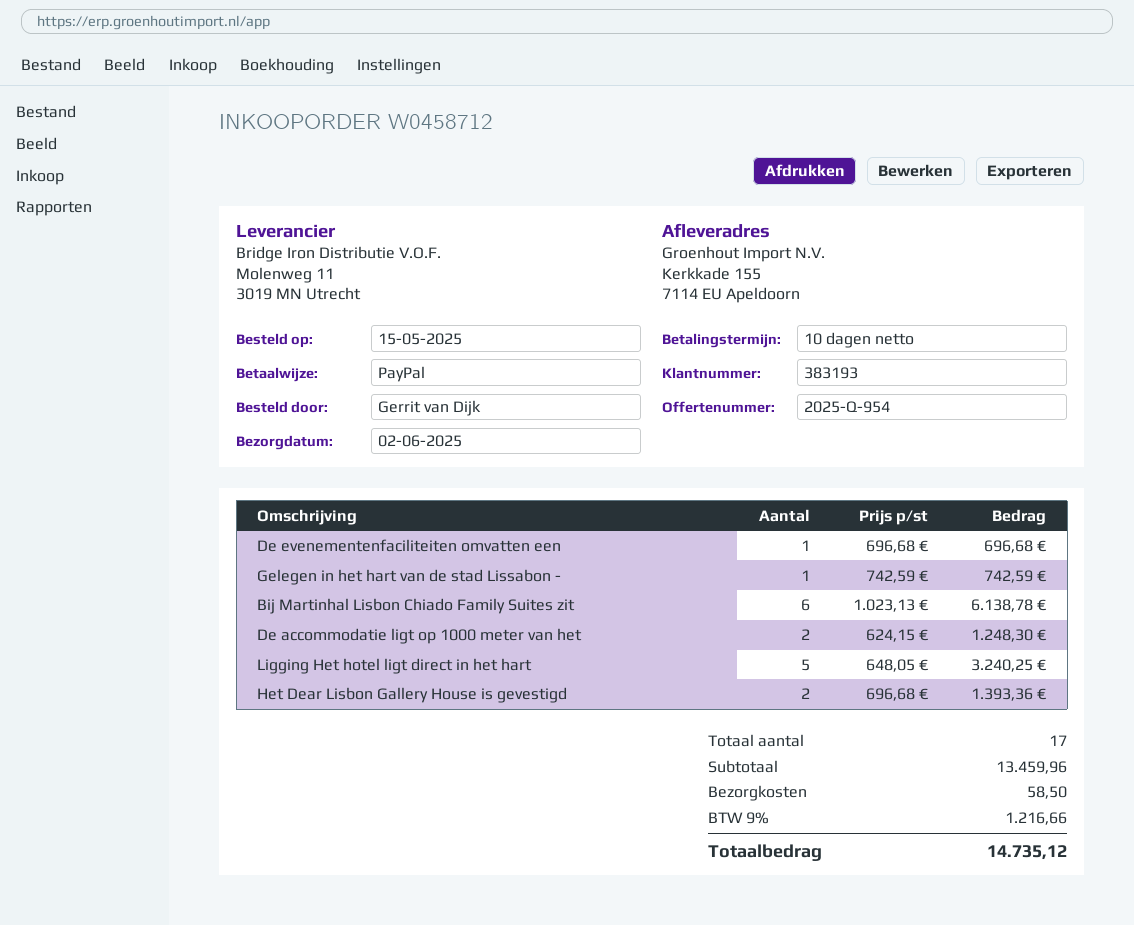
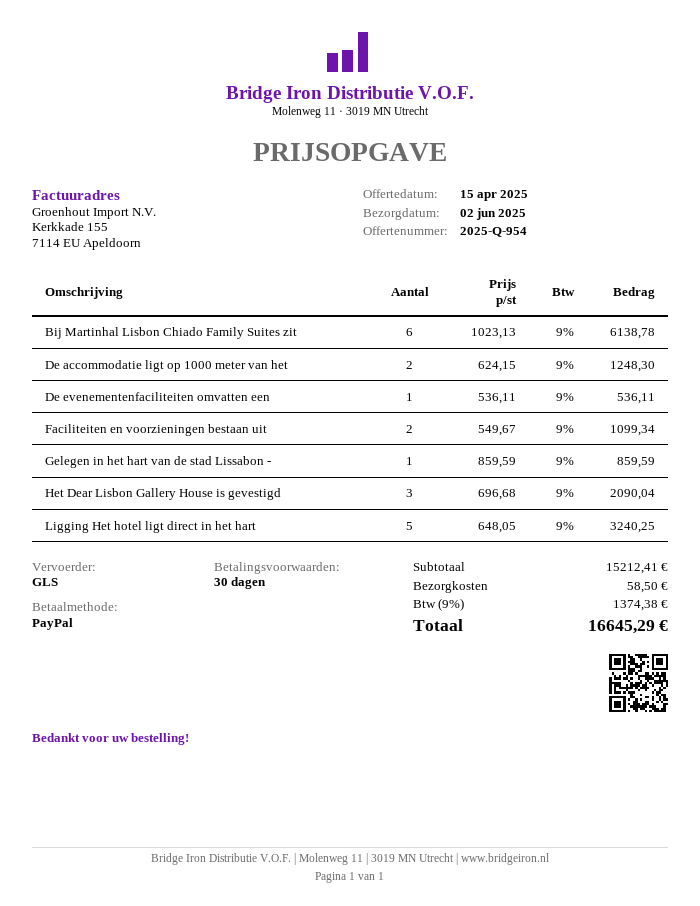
payment terms: 10 days -> 30 days
De evenementenfaciliteiten omvatten een: 1 x 696.68 = 696.68 -> 1 x 536.11 = 536.11
Gelegen in het hart van de stad Lissabon -: 1 x 742.59 = 742.59 -> 1 x 859.59 = 859.59
Het Dear Lisbon Gallery House is gevestigd: 2 x 696.68 = 1393.36 -> 3 x 696.68 = 2090.04
Faciliteiten en voorzieningen bestaan uit: none -> 2 x 549.67 = 1099.34
subtotal: 13459.96 -> 15212.41
tax: 9% = 1216.66 -> 9% = 1374.38
total: 14735.12 -> 16645.29

